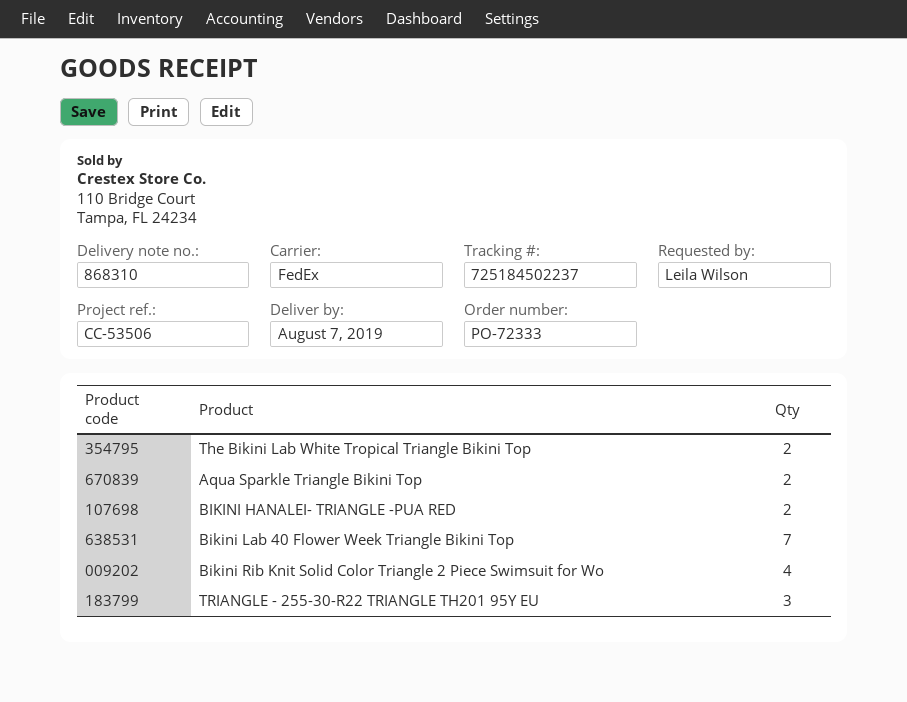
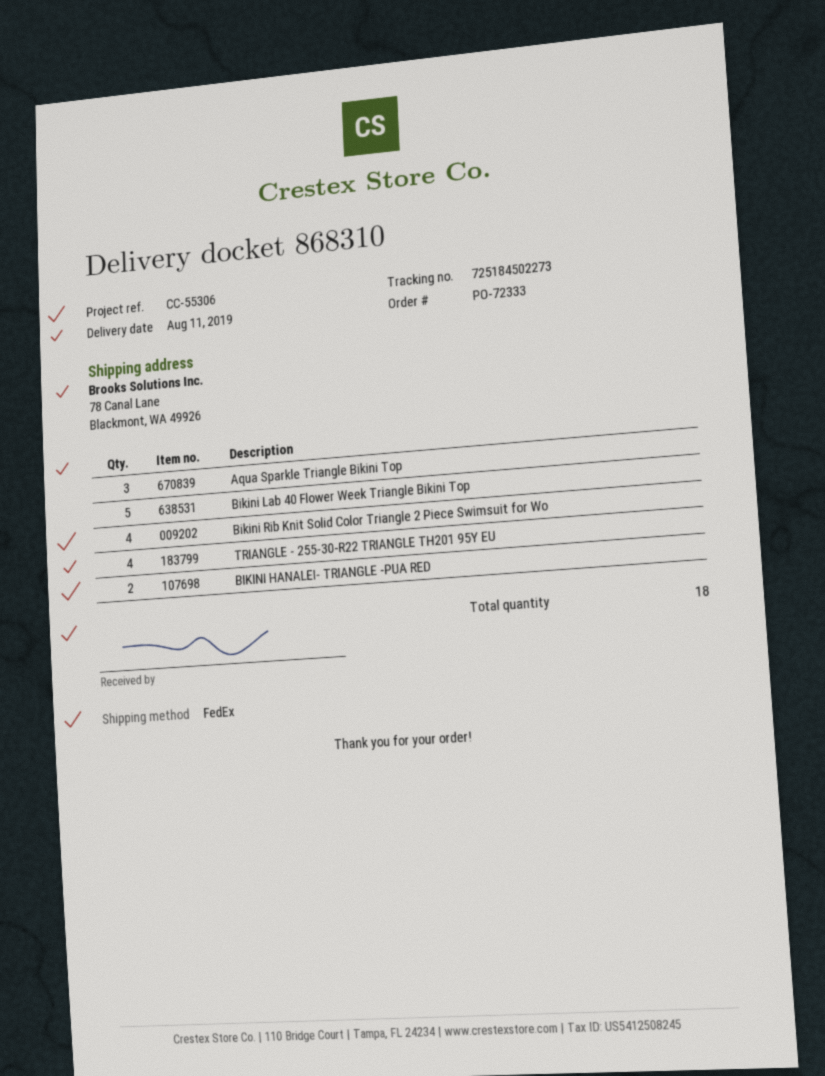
delivery date: 2019-08-07 -> 2019-08-11
reference: CC-53506 -> CC-55306
tracking number: 725184502237 -> 725184502273
The Bikini Lab White Tropical Triangle Bikini Top: 2 -> none
Aqua Sparkle Triangle Bikini Top: 2 -> 3
Bikini Lab 40 Flower Week Triangle Bikini Top: 7 -> 5
TRIANGLE - 255-30-R22 TRIANGLE TH201 95Y EU: 3 -> 4

